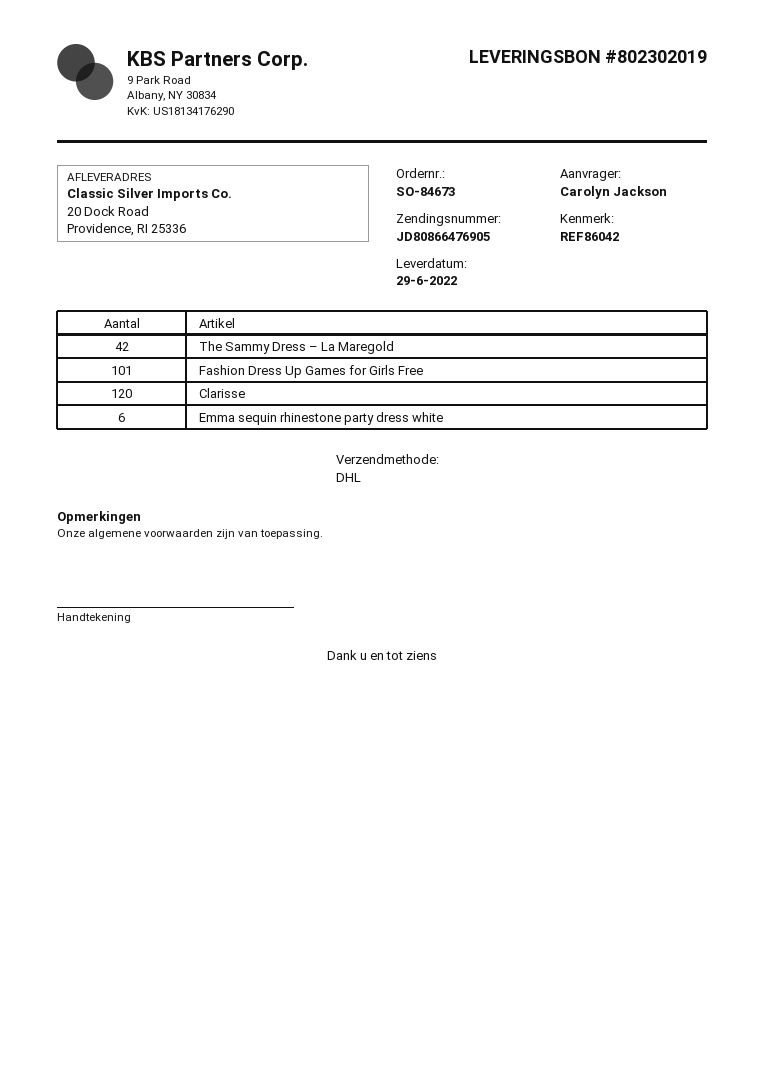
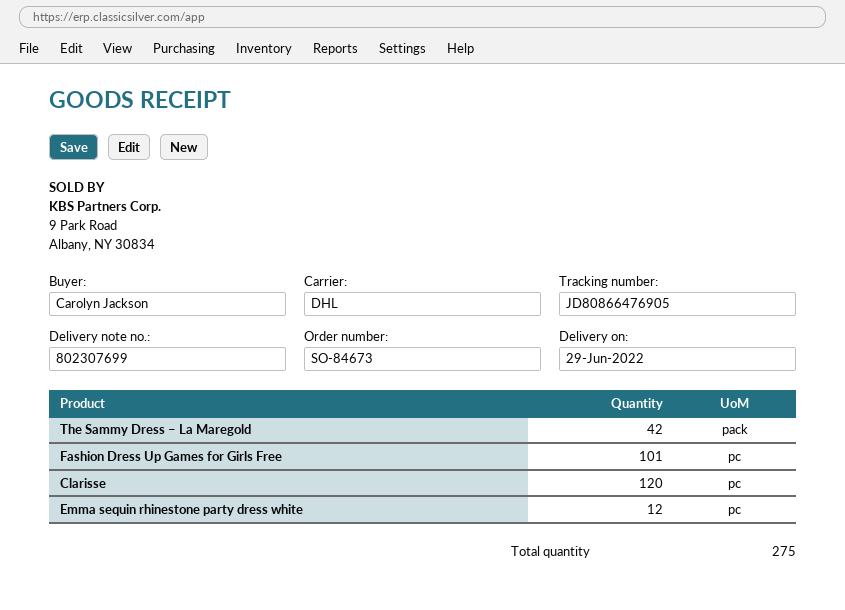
delivery note number: 802302019 -> 802307699
Emma sequin rhinestone party dress white: 6 -> 12

